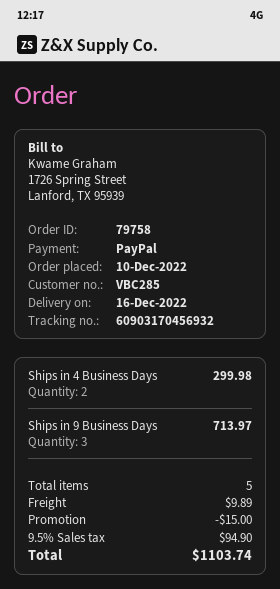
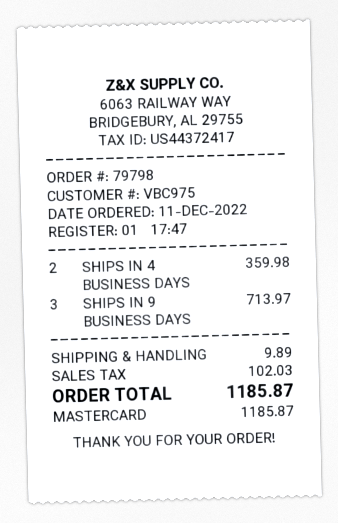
order number: 79758 -> 79798
order date: 2022-12-10 -> 2022-12-11
customer number: VBC285 -> VBC975
payment method: PayPal -> Mastercard
Ships in 4 Business Days: 2 for 299.98 -> 2 for 359.98
discount: 15.00 -> none
tax: 94.90 -> 102.03
total: 1103.74 -> 1185.87

